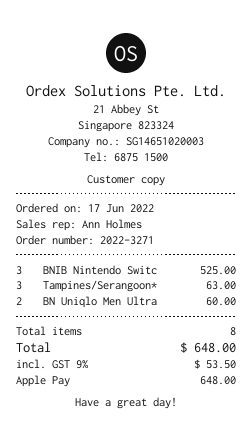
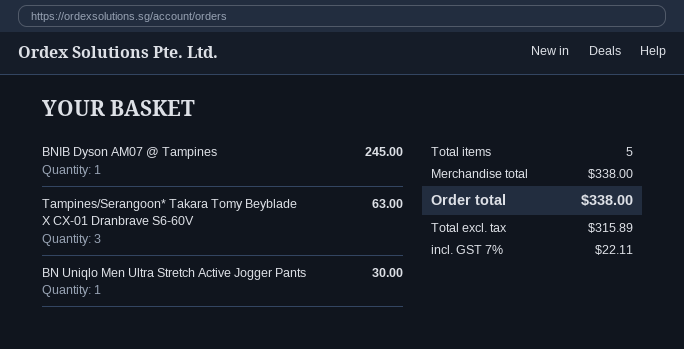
BNIB Nintendo Switc: 3 for 525.00 -> none
BN Uniqlo Men Ultra: 2 for 60.00 -> 1 for 30.00
BNIB Dyson AM07 @ Tampines: none -> 1 for 245.00
total quantity: 8 -> 5
tax: 9% = 53.50 -> 7% = 22.11
total: 648.00 -> 338.00

